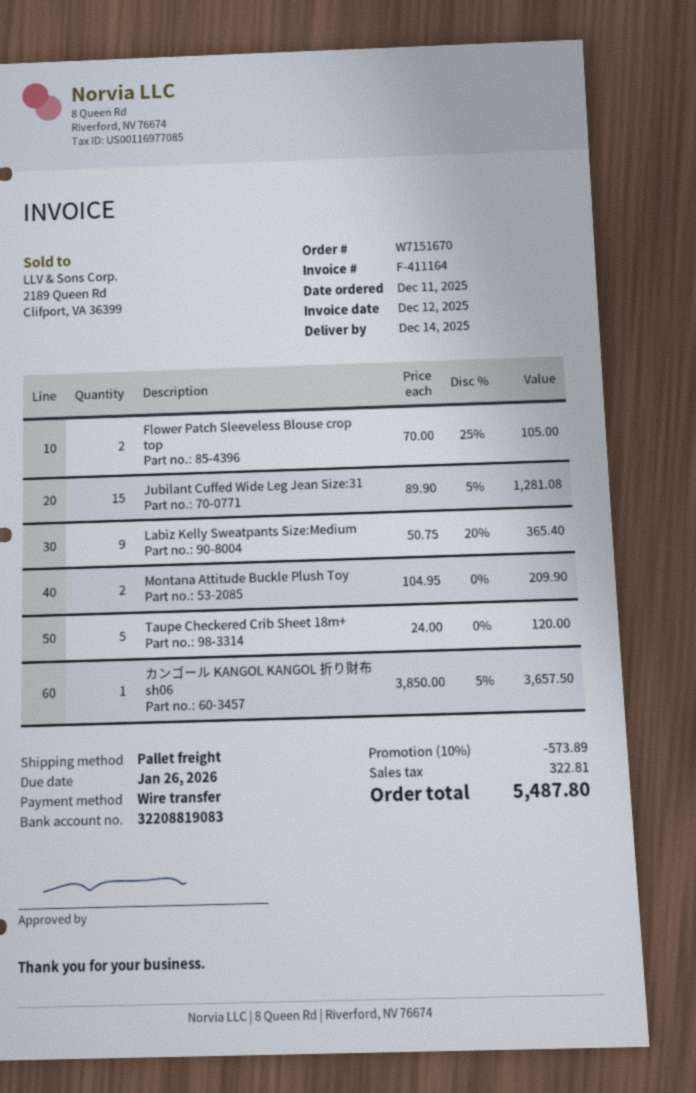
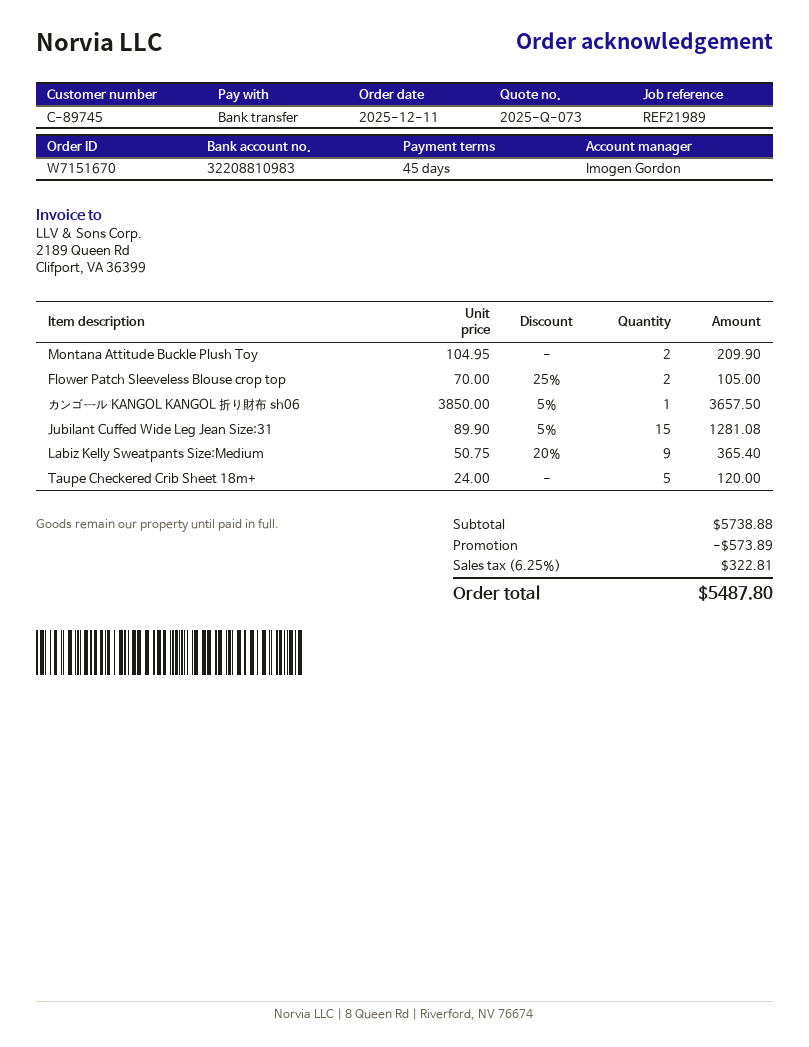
bank account: 32208819083 -> 32208810983

